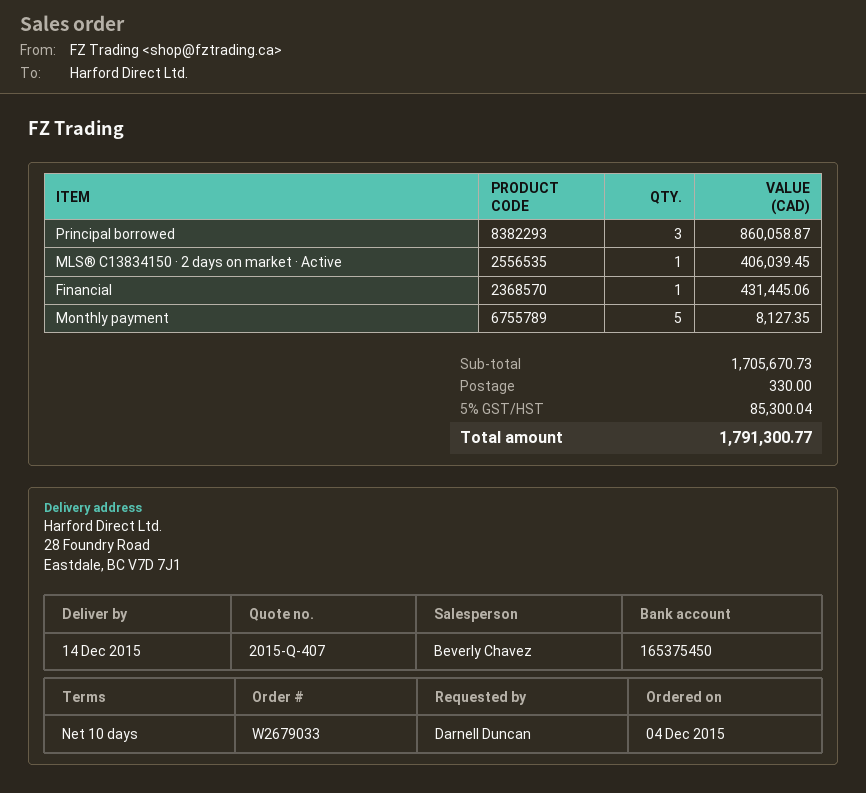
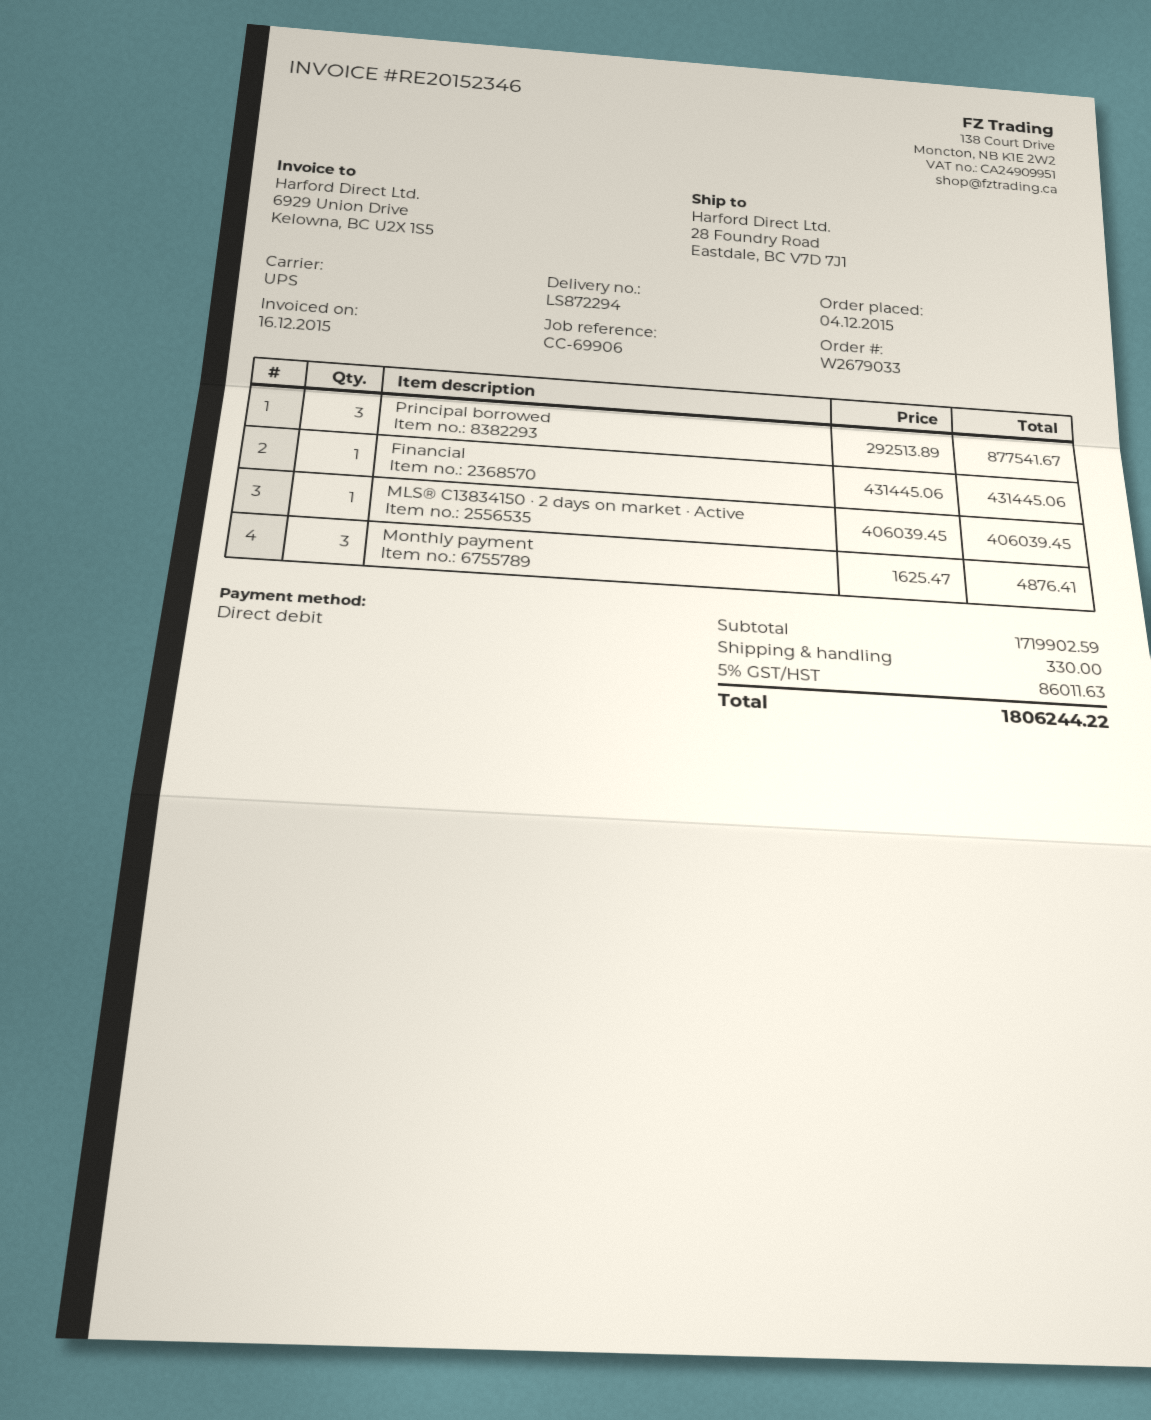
Principal borrowed: 3 for 860058.87 -> 3 for 877541.67
Monthly payment: 5 for 8127.35 -> 3 for 4876.41
subtotal: 1705670.73 -> 1719902.59
tax: 5% = 85300.04 -> 5% = 86011.63
total: 1791300.77 -> 1806244.22

